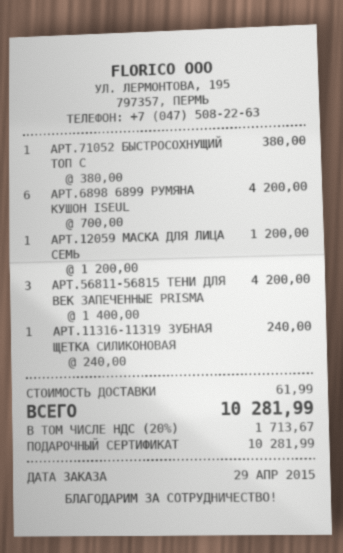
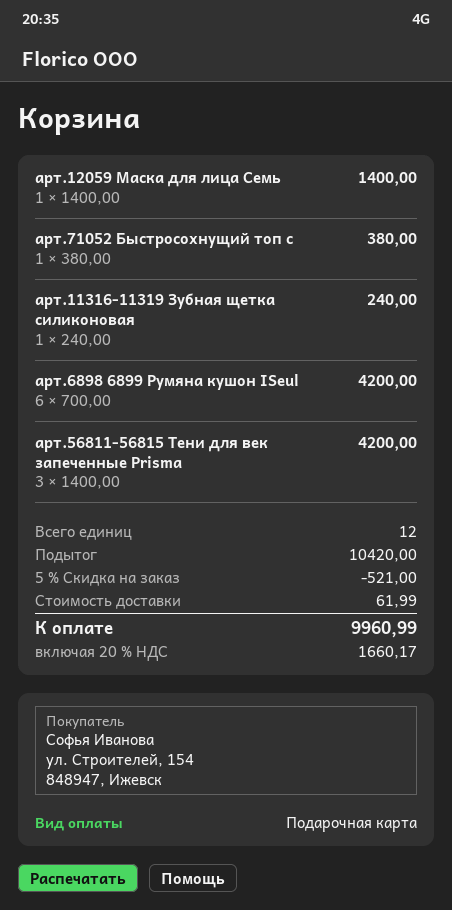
АРТ.12059 МАСКА ДЛЯ ЛИЦА СЕМЬ: 1 x 1200.00 = 1200.00 -> 1 x 1400.00 = 1400.00
discount: none -> 5% = 521.00
tax: 20% = 1713.67 -> 20% = 1660.17
total: 10281.99 -> 9960.99

